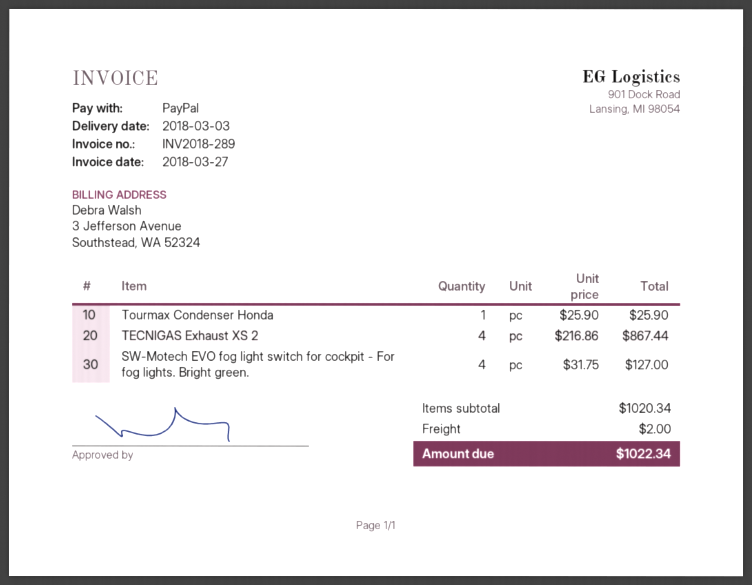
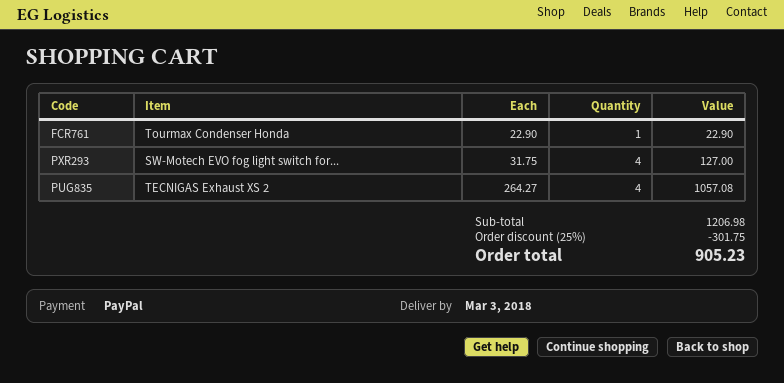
Tourmax Condenser Honda: 1 x 25.90 = 25.90 -> 1 x 22.90 = 22.90
TECNIGAS Exhaust XS 2: 4 x 216.86 = 867.44 -> 4 x 264.27 = 1057.08
subtotal: 1020.34 -> 1206.98
discount: none -> 25% = 301.75
shipping: 2.00 -> none
total: 1022.34 -> 905.23

